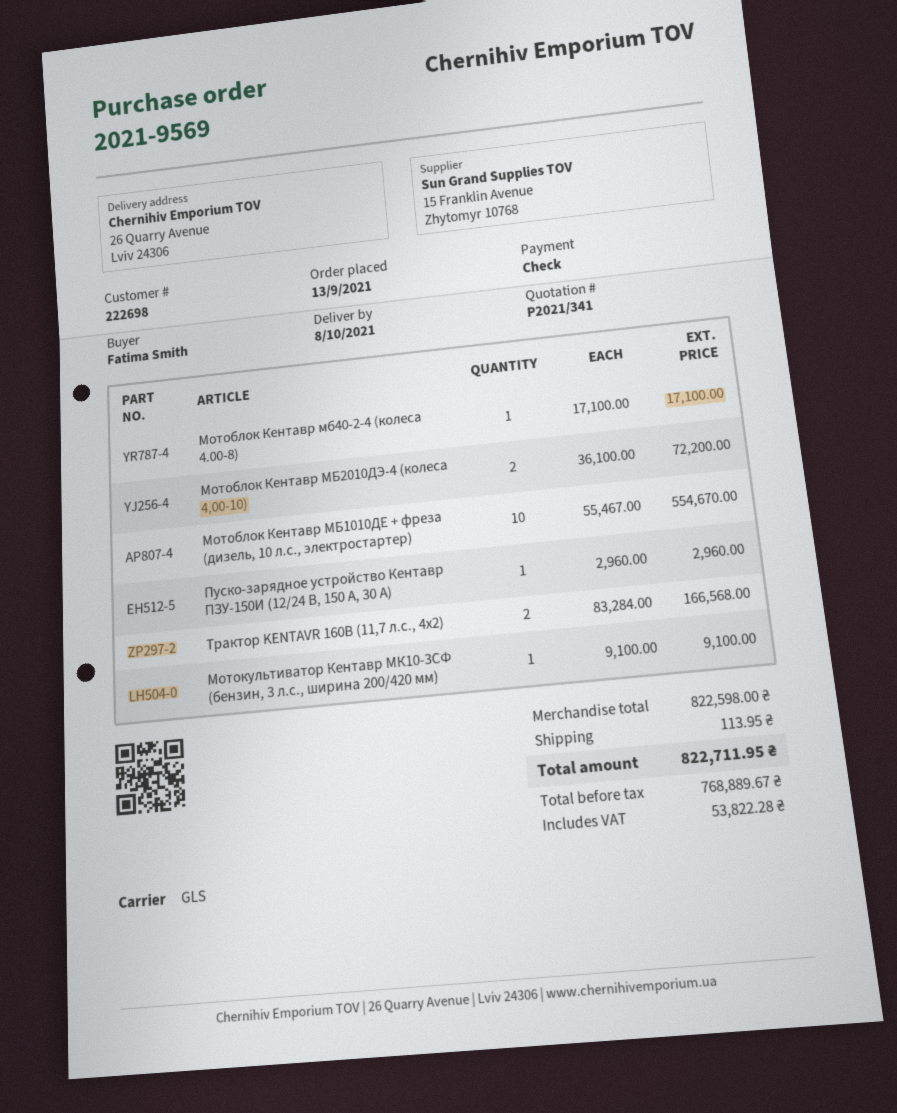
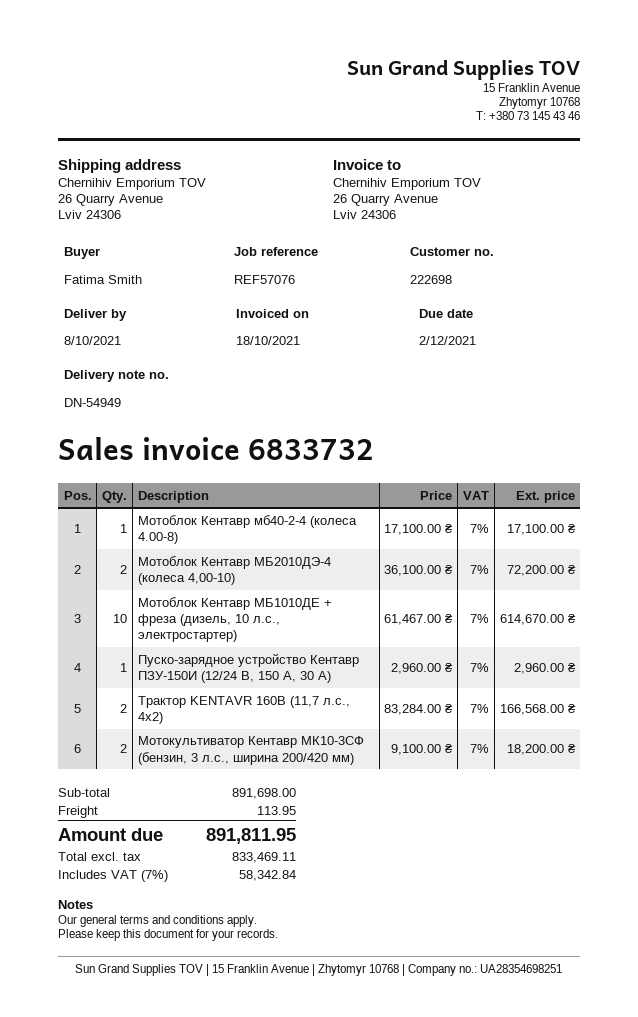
Мотоблок Кентавр МБ1010ДЕ + фреза (дизель, 10 л.с., электростартер): 10 x 55467.00 = 554670.00 -> 10 x 61467.00 = 614670.00
Мотокультиватор Кентавр МК10-3CФ (бензин, 3 л.с., ширина 200/420 мм): 1 x 9100.00 = 9100.00 -> 2 x 9100.00 = 18200.00
subtotal: 822598.00 -> 891698.00
net: 768889.67 -> 833469.11
tax: 53822.28 -> 58342.84
total: 822711.95 -> 891811.95

